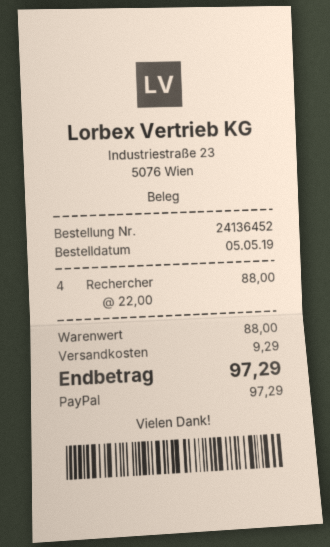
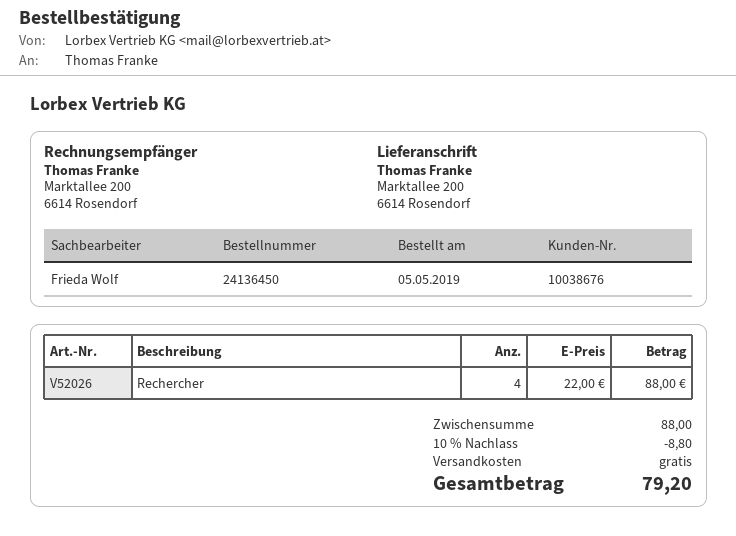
order number: 24136452 -> 24136450
discount: none -> 10% = 8.80
shipping: 9.29 -> 0.00
total: 97.29 -> 79.20

